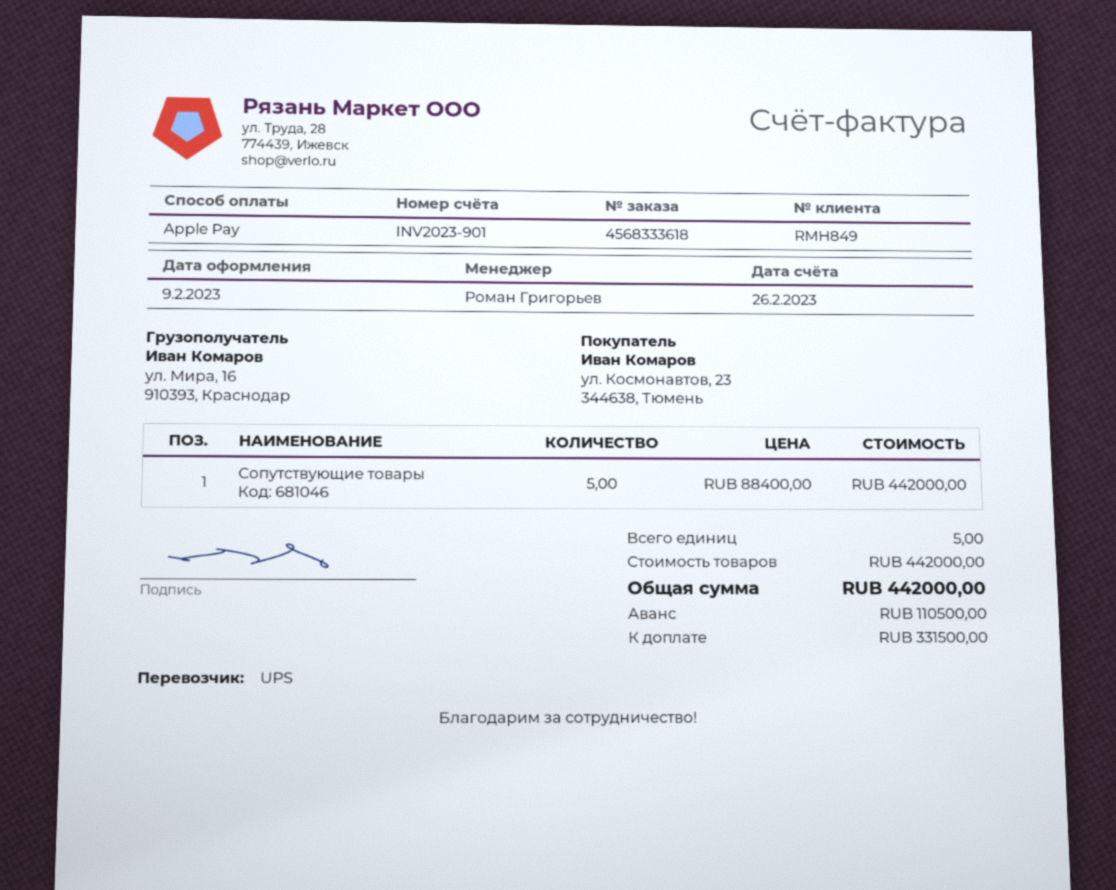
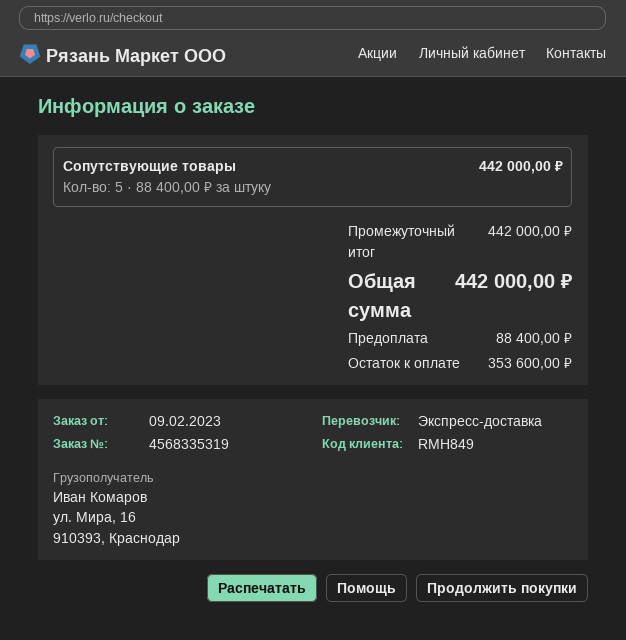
order number: 4568333618 -> 4568335319
shipping method: UPS -> express
deposit: 110500.00 -> 88400.00
balance: 331500.00 -> 353600.00

